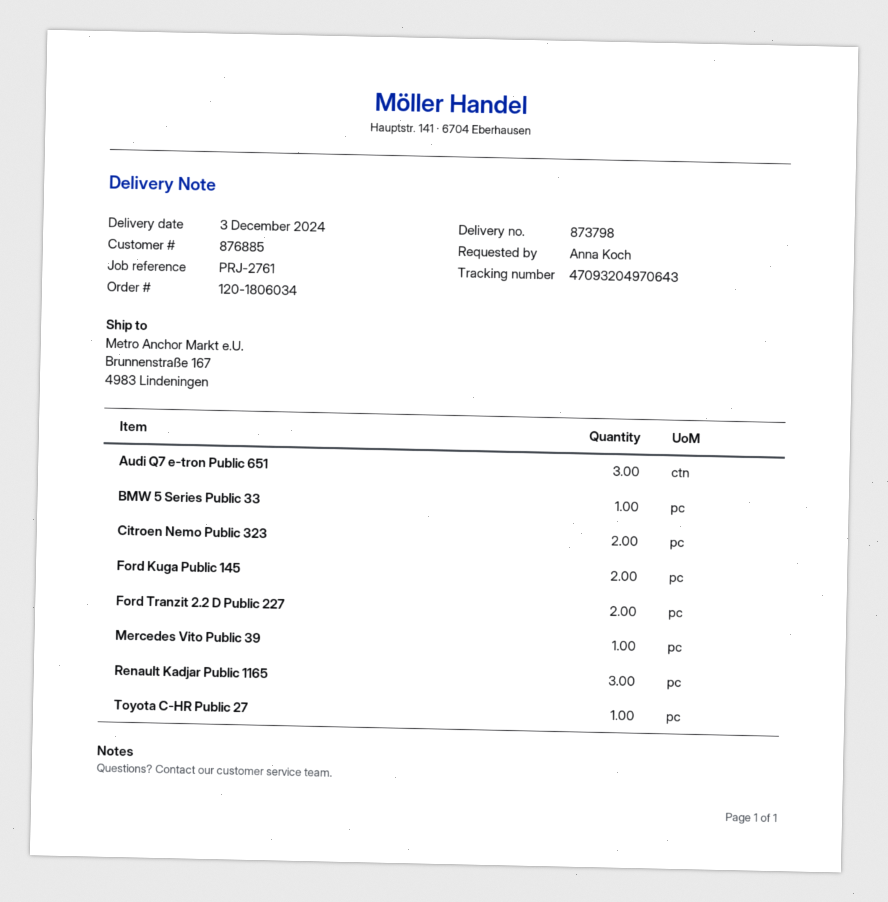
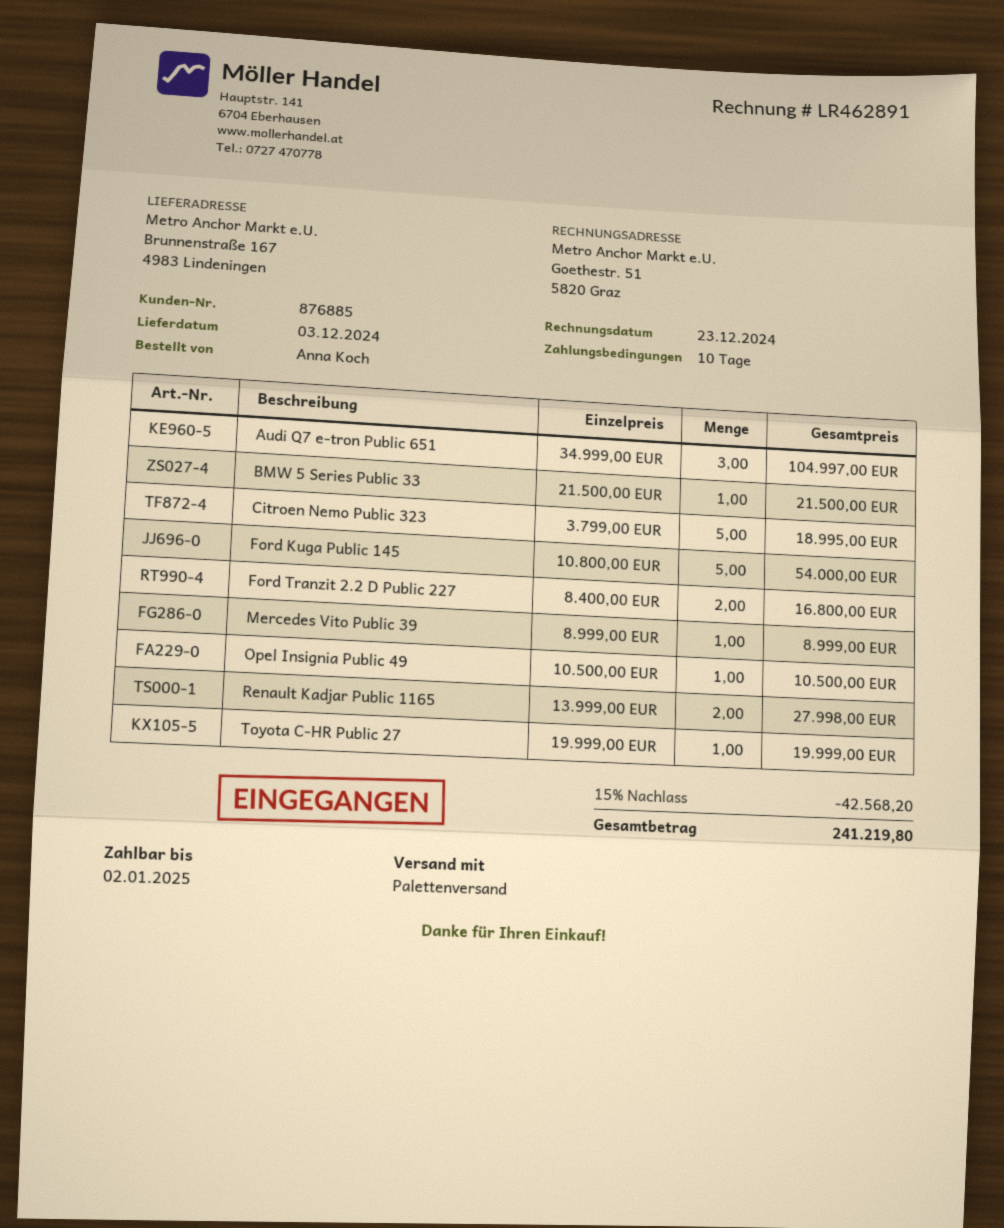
Citroen Nemo Public 323: 2 -> 5
Ford Kuga Public 145: 2 -> 5
Renault Kadjar Public 1165: 3 -> 2
Opel Insignia Public 49: none -> 1

